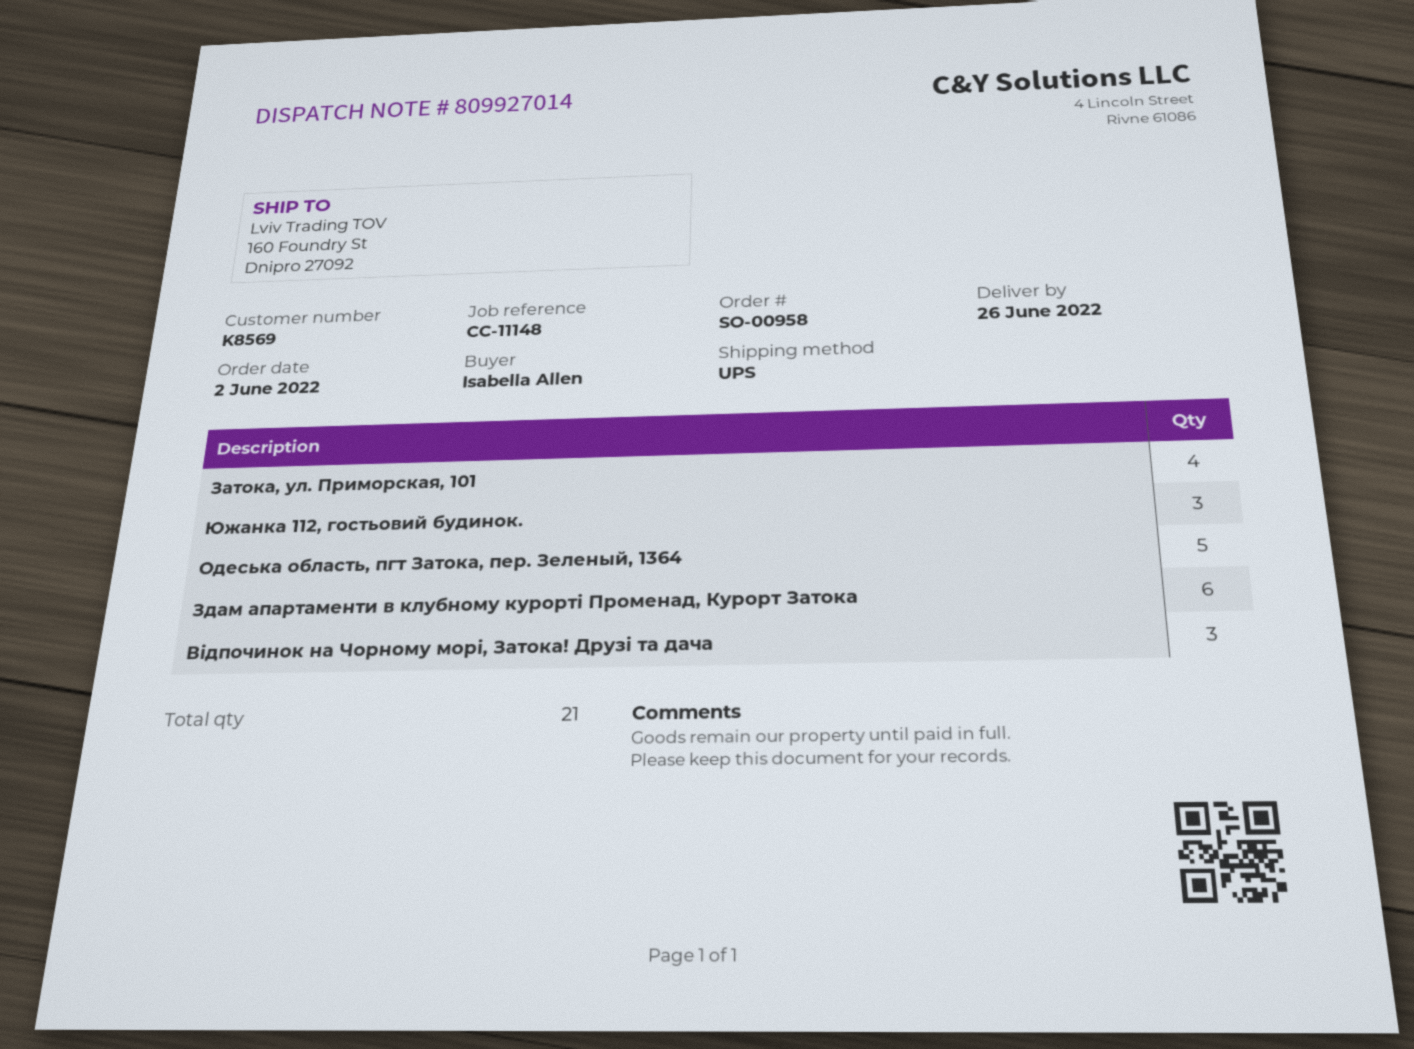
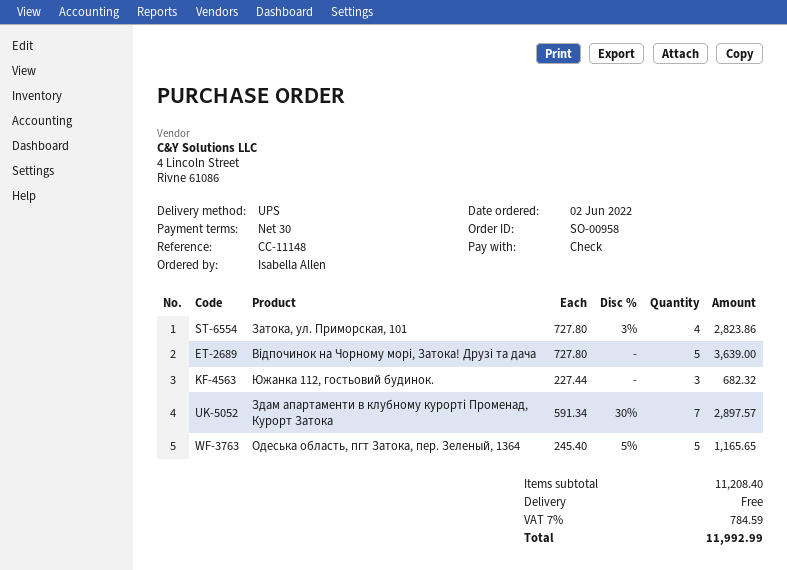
Здам апартаменти в клубному курорті Променад, Курорт Затока: 6 -> 7
Відпочинок на Чорному морі, Затока! Друзі та дача: 3 -> 5

